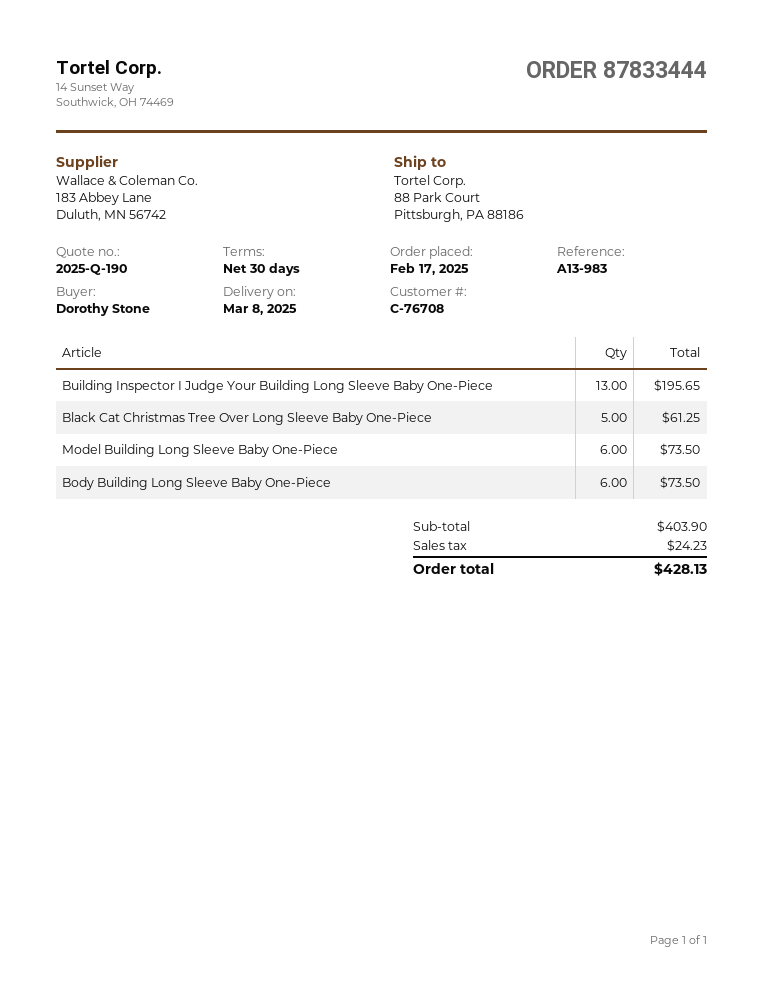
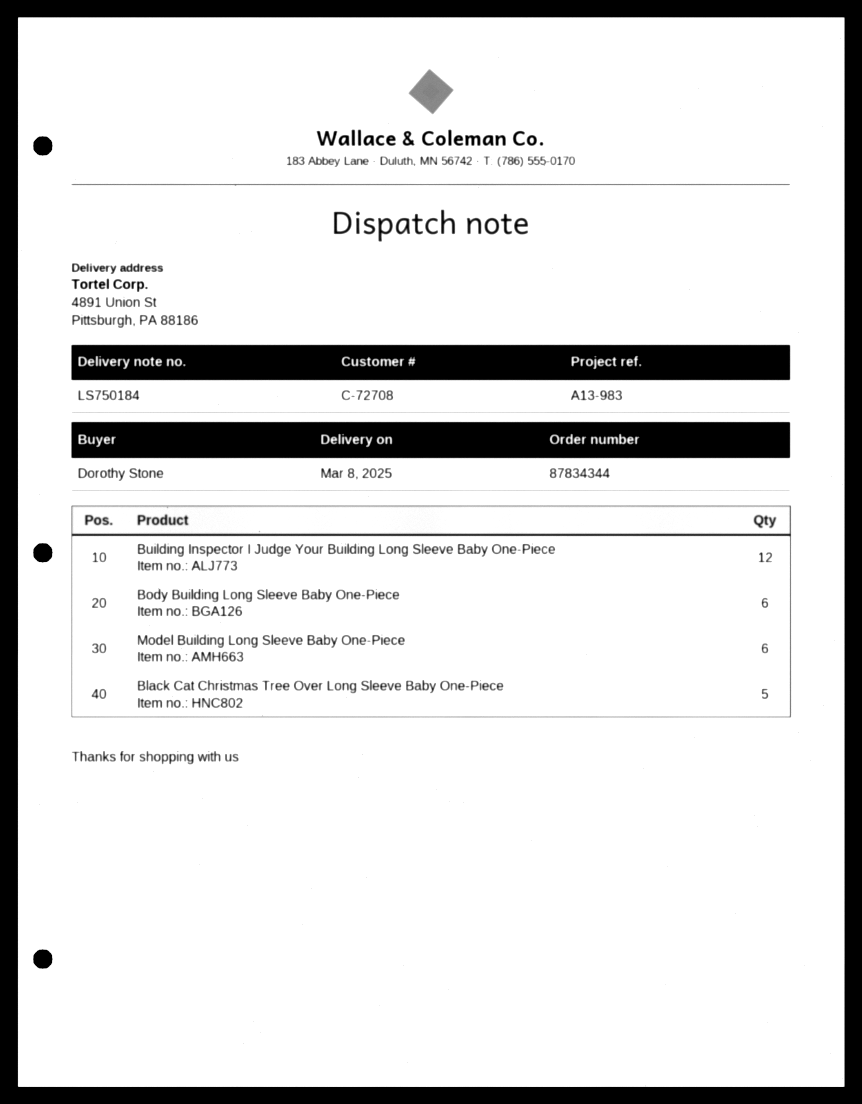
order number: 87833444 -> 87834344
customer number: C-76708 -> C-72708
ship to: 88 Park Court, Pittsburgh, PA 88186 -> 4891 Union St, Pittsburgh, PA 88186
Building Inspector I Judge Your Building Long Sleeve Baby One-Piece: 13 -> 12

